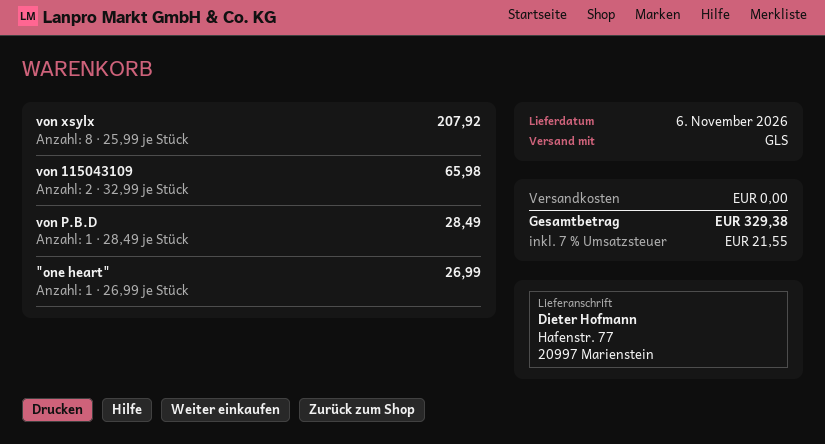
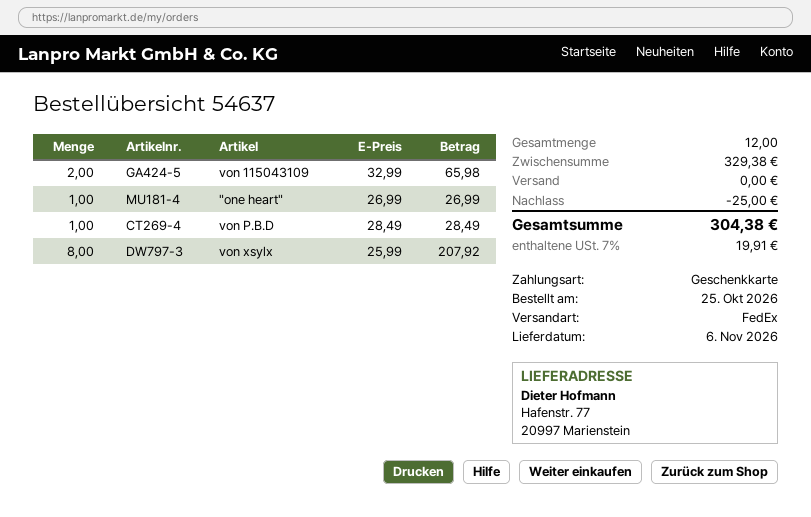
shipping method: GLS -> FedEx
discount: none -> 25.00
tax: 7% = 21.55 -> 7% = 19.91
total: 329.38 -> 304.38

